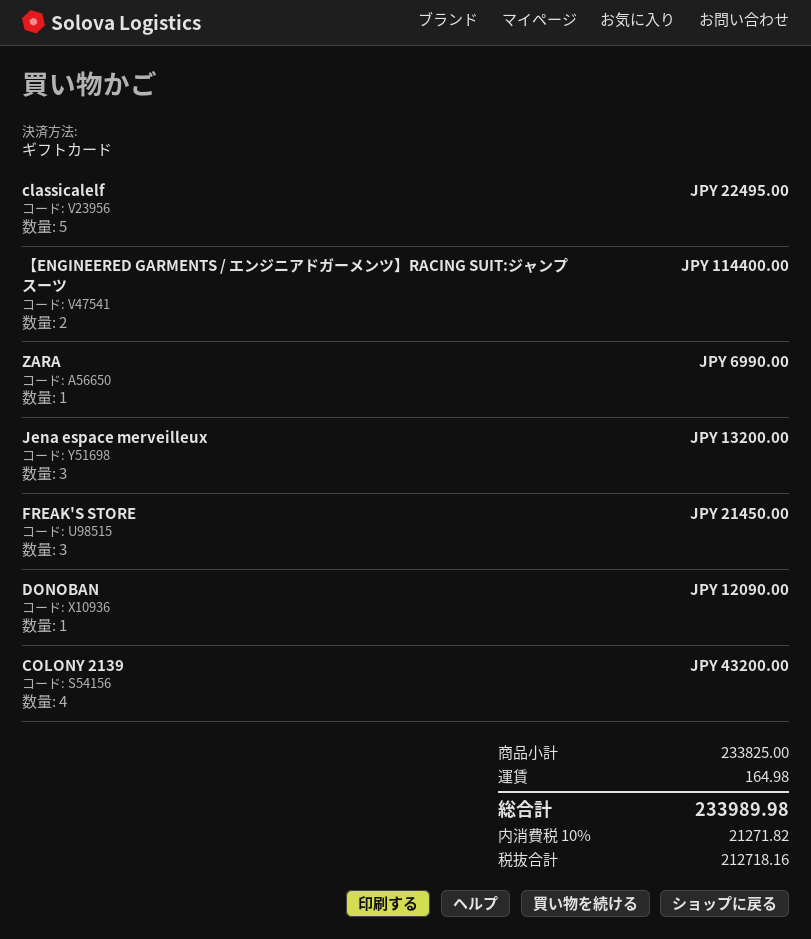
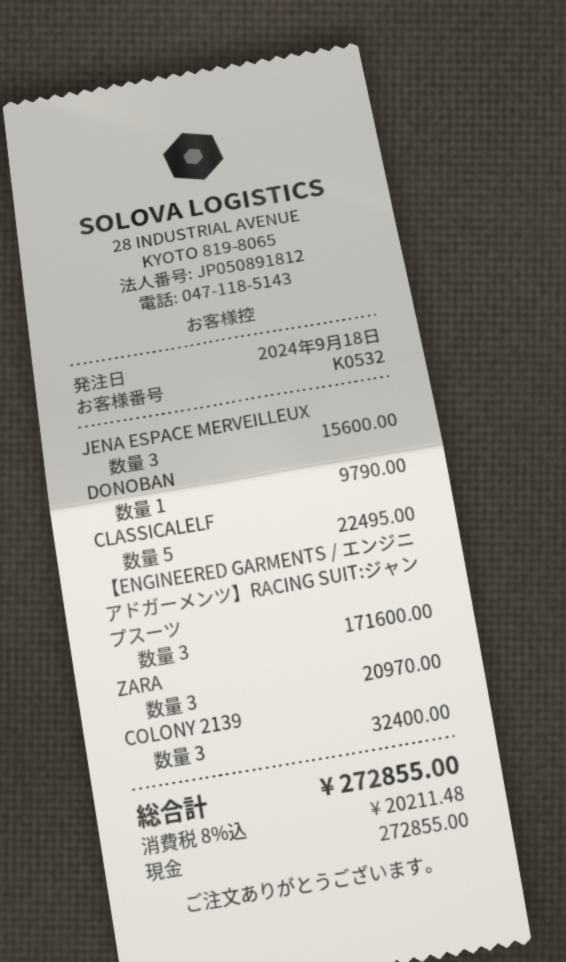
payment method: gift card -> cash
【ENGINEERED GARMENTS / エンジニアドガーメンツ】RACING SUIT:ジャンプスーツ: 2 for 114400.00 -> 3 for 171600.00
ZARA: 1 for 6990.00 -> 3 for 20970.00
Jena espace merveilleux: 3 for 13200.00 -> 3 for 15600.00
FREAK'S STORE: 3 for 21450.00 -> none
DONOBAN: 1 for 12090.00 -> 1 for 9790.00
COLONY 2139: 4 for 43200.00 -> 3 for 32400.00
shipping: 164.98 -> none
tax: 10% = 21271.82 -> 8% = 20211.48
total: 233989.98 -> 272855.00

